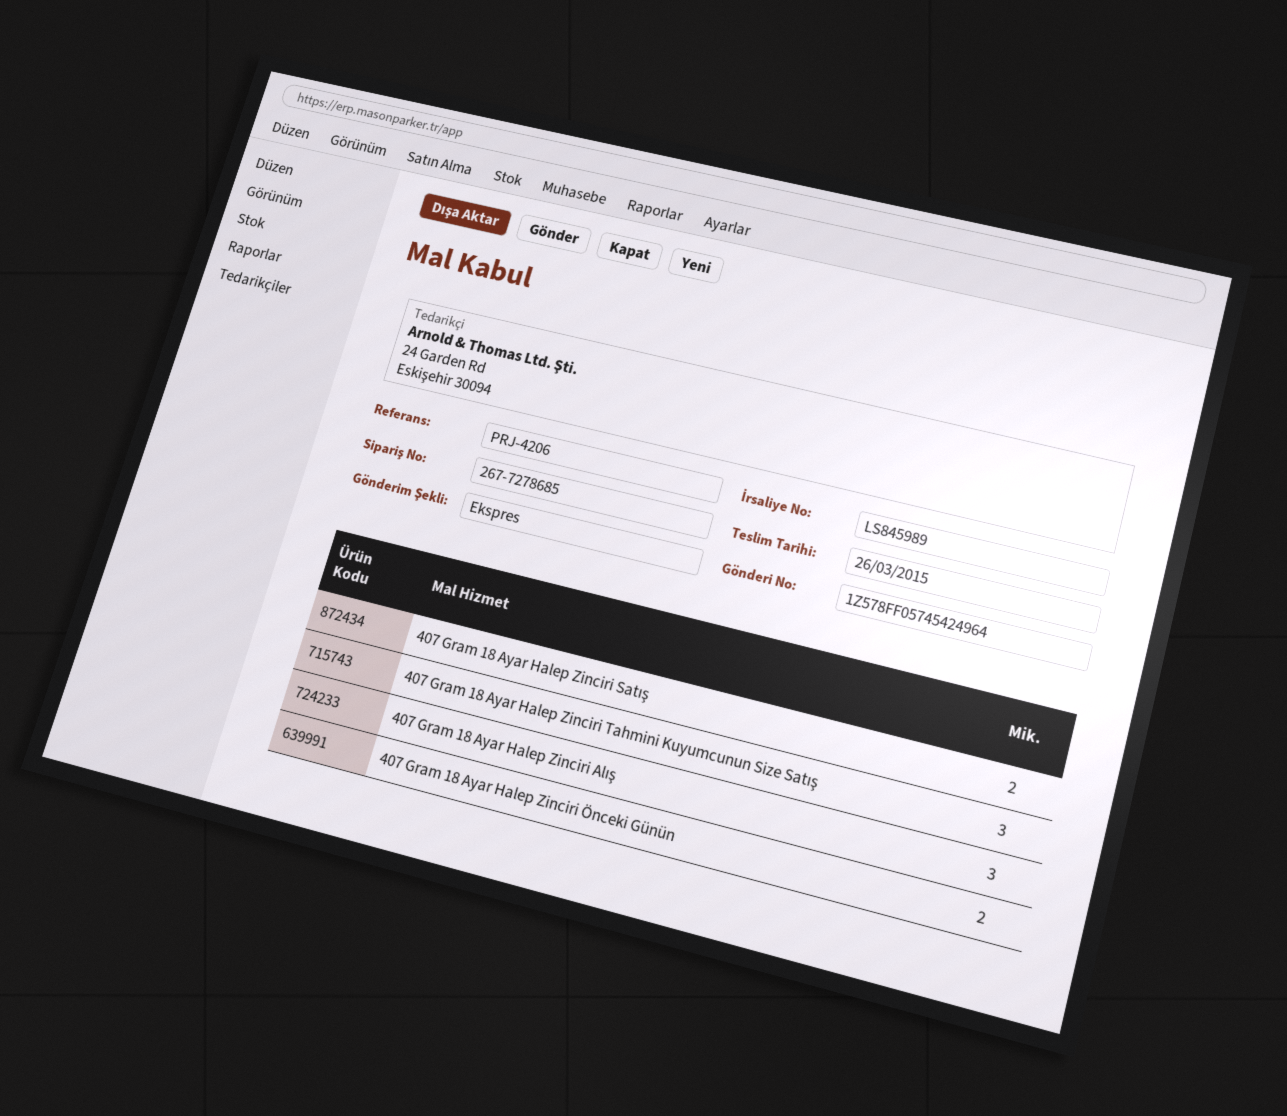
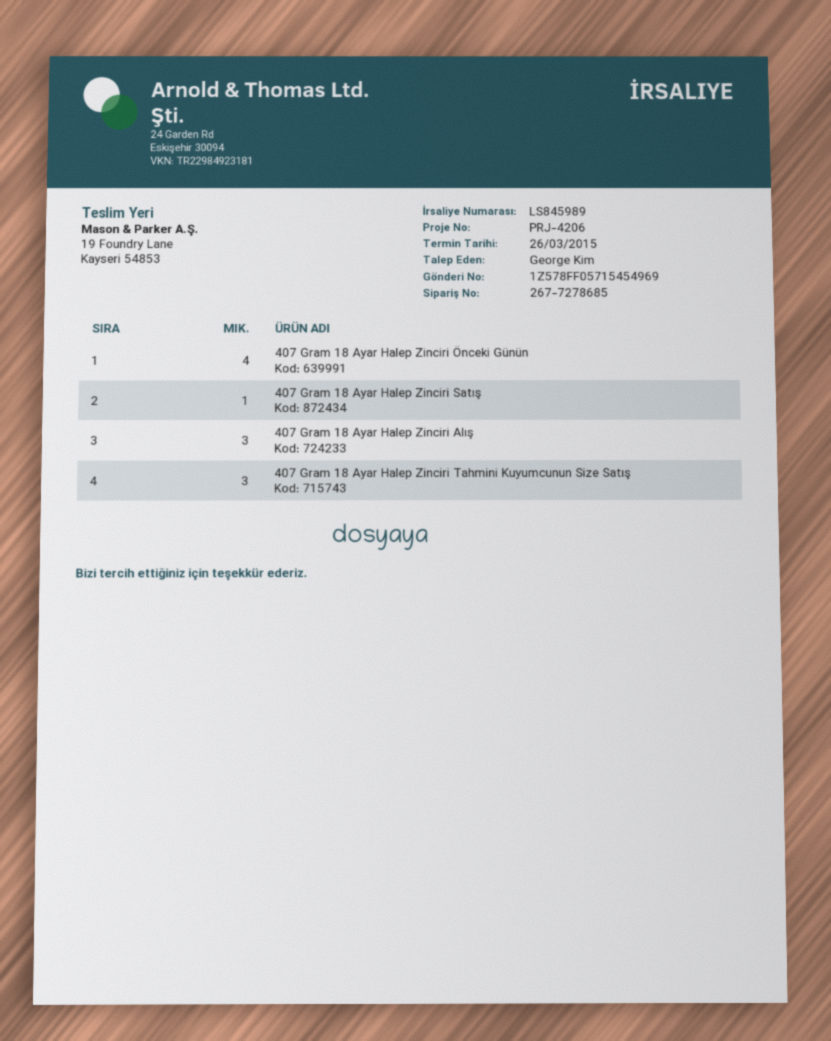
tracking number: 1Z578FF05745424964 -> 1Z578FF05715454969
407 Gram 18 Ayar Halep Zinciri Satış: 2 -> 1
407 Gram 18 Ayar Halep Zinciri Önceki Günün: 2 -> 4

